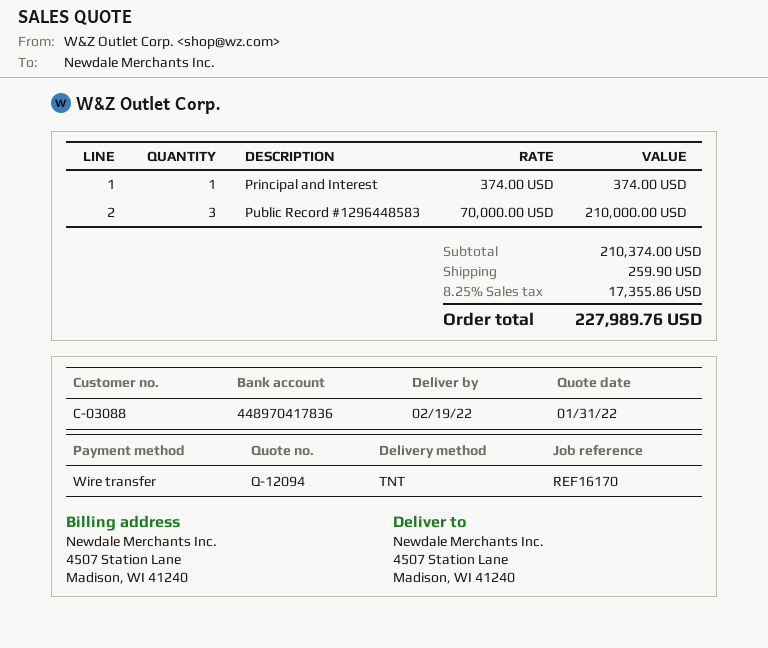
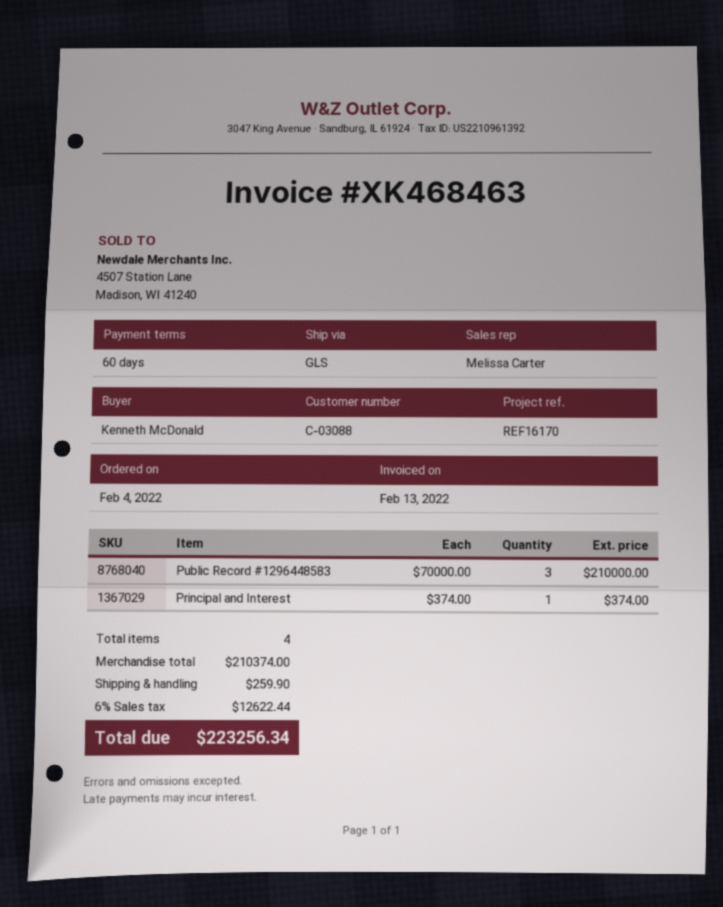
shipping method: TNT -> GLS
tax: 8.25% = 17355.86 -> 6% = 12622.44
total: 227989.76 -> 223256.34

